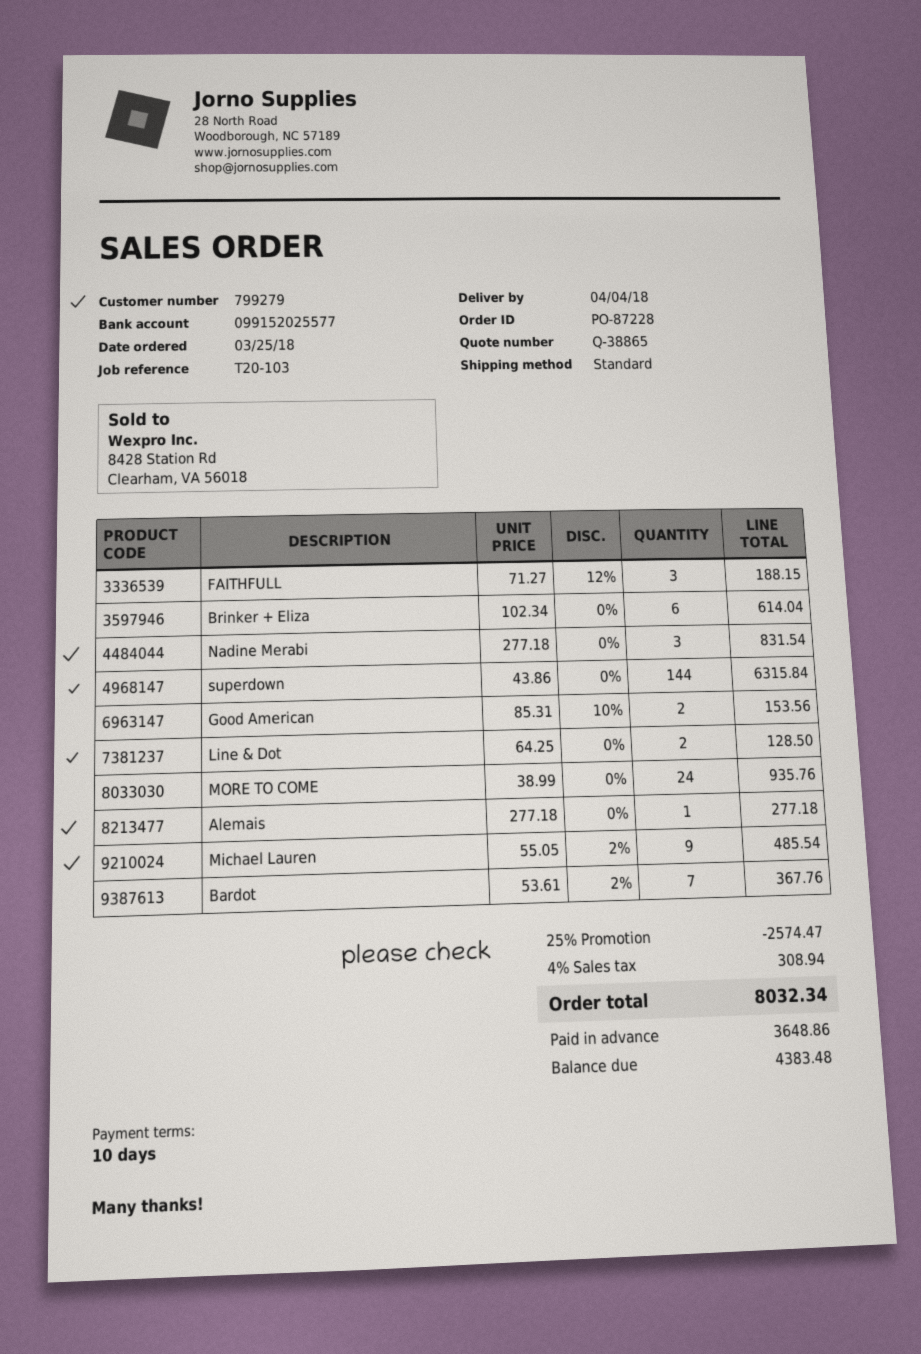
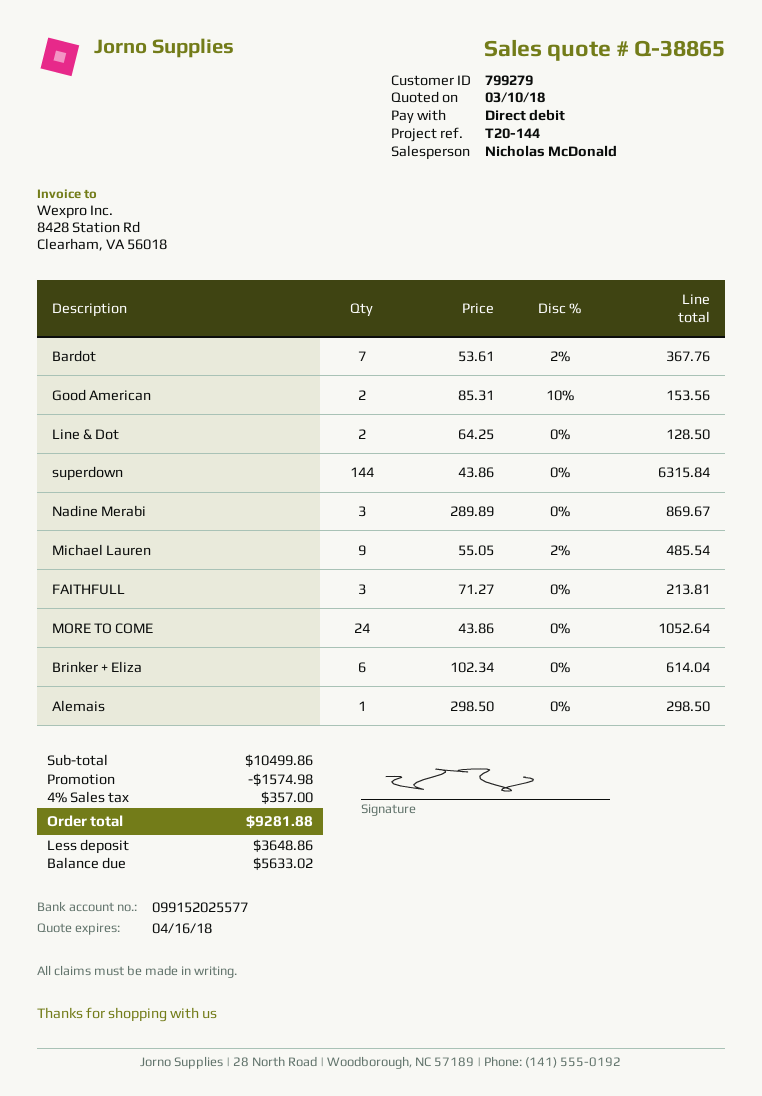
reference: T20-103 -> T20-144
FAITHFULL: 3 x 71.27 - 12% = 188.15 -> 3 x 71.27 = 213.81
Nadine Merabi: 3 x 277.18 = 831.54 -> 3 x 289.89 = 869.67
MORE TO COME: 24 x 38.99 = 935.76 -> 24 x 43.86 = 1052.64
Alemais: 1 x 277.18 = 277.18 -> 1 x 298.50 = 298.50
discount: 2574.47 -> 1574.98
tax: 4% = 308.94 -> 4% = 357.00
total: 8032.34 -> 9281.88
balance: 4383.48 -> 5633.02

